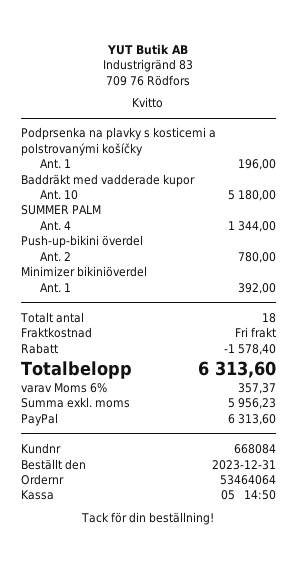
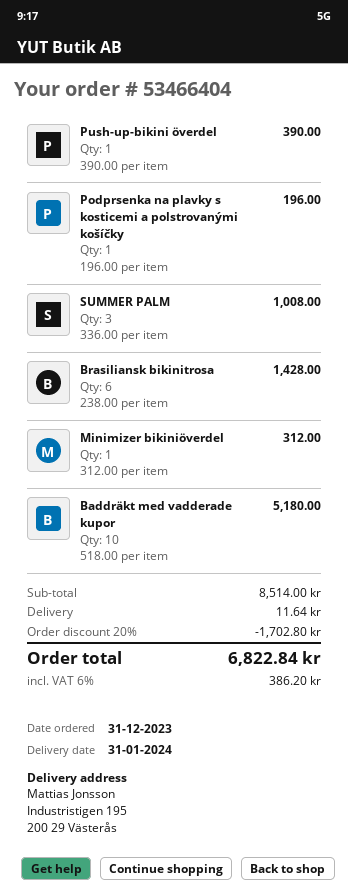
order number: 53464064 -> 53466404
SUMMER PALM: 4 for 1344.00 -> 3 for 1008.00
Push-up-bikini överdel: 2 for 780.00 -> 1 for 390.00
Minimizer bikiniöverdel: 1 for 392.00 -> 1 for 312.00
Brasiliansk bikinitrosa: none -> 6 for 1428.00
discount: 1578.40 -> 1702.80
shipping: 0.00 -> 11.64
tax: 6% = 357.37 -> 6% = 386.20
total: 6313.60 -> 6822.84

